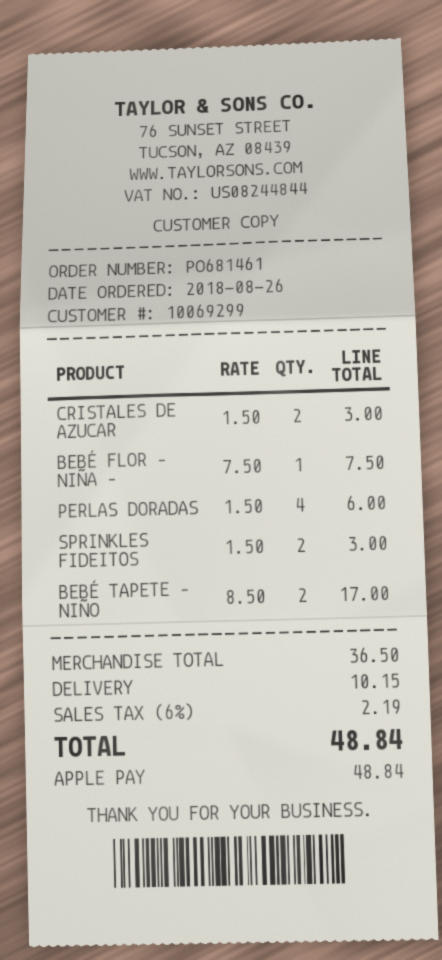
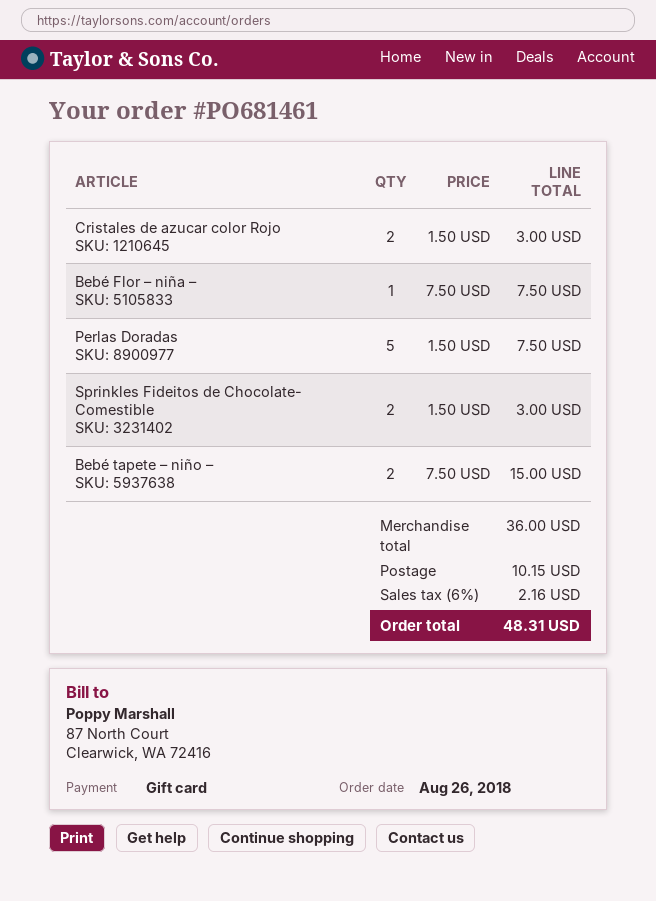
payment method: Apple Pay -> gift card
PERLAS DORADAS: 4 x 1.50 = 6.00 -> 5 x 1.50 = 7.50
BEBÉ TAPETE – NIÑO: 2 x 8.50 = 17.00 -> 2 x 7.50 = 15.00
subtotal: 36.50 -> 36.00
tax: 6% = 2.19 -> 6% = 2.16
total: 48.84 -> 48.31

